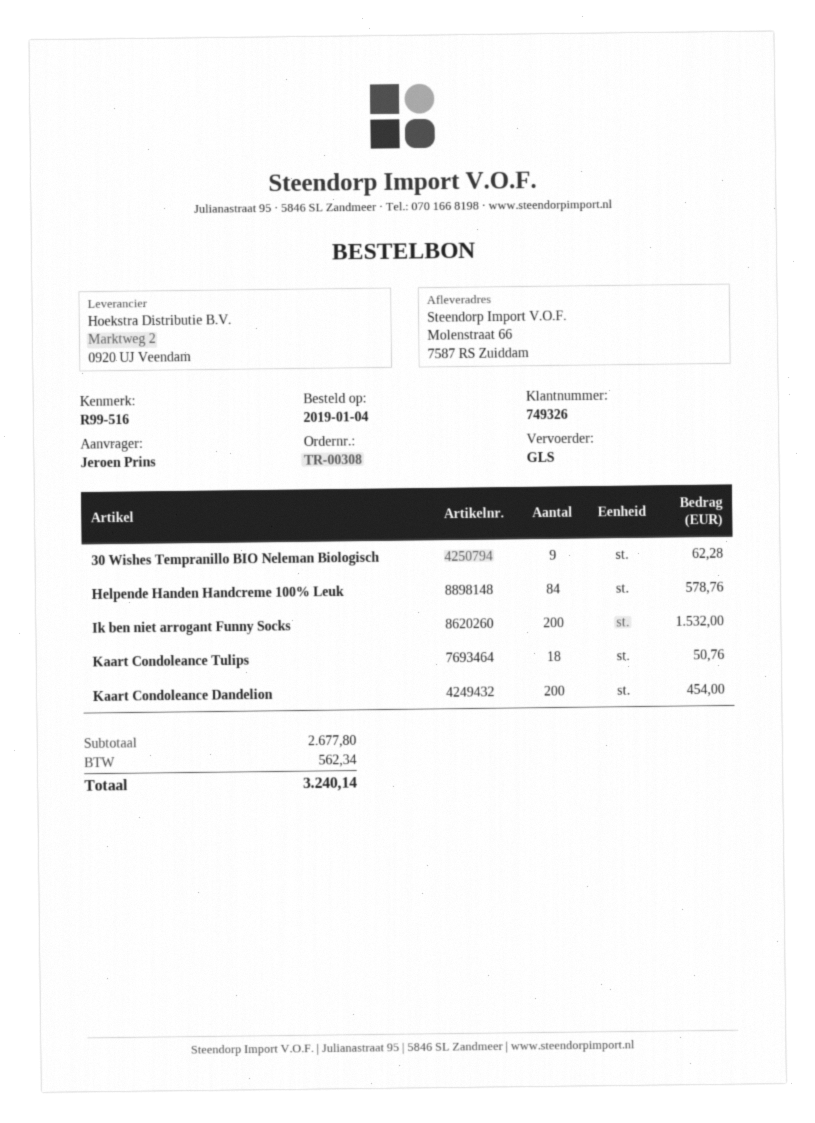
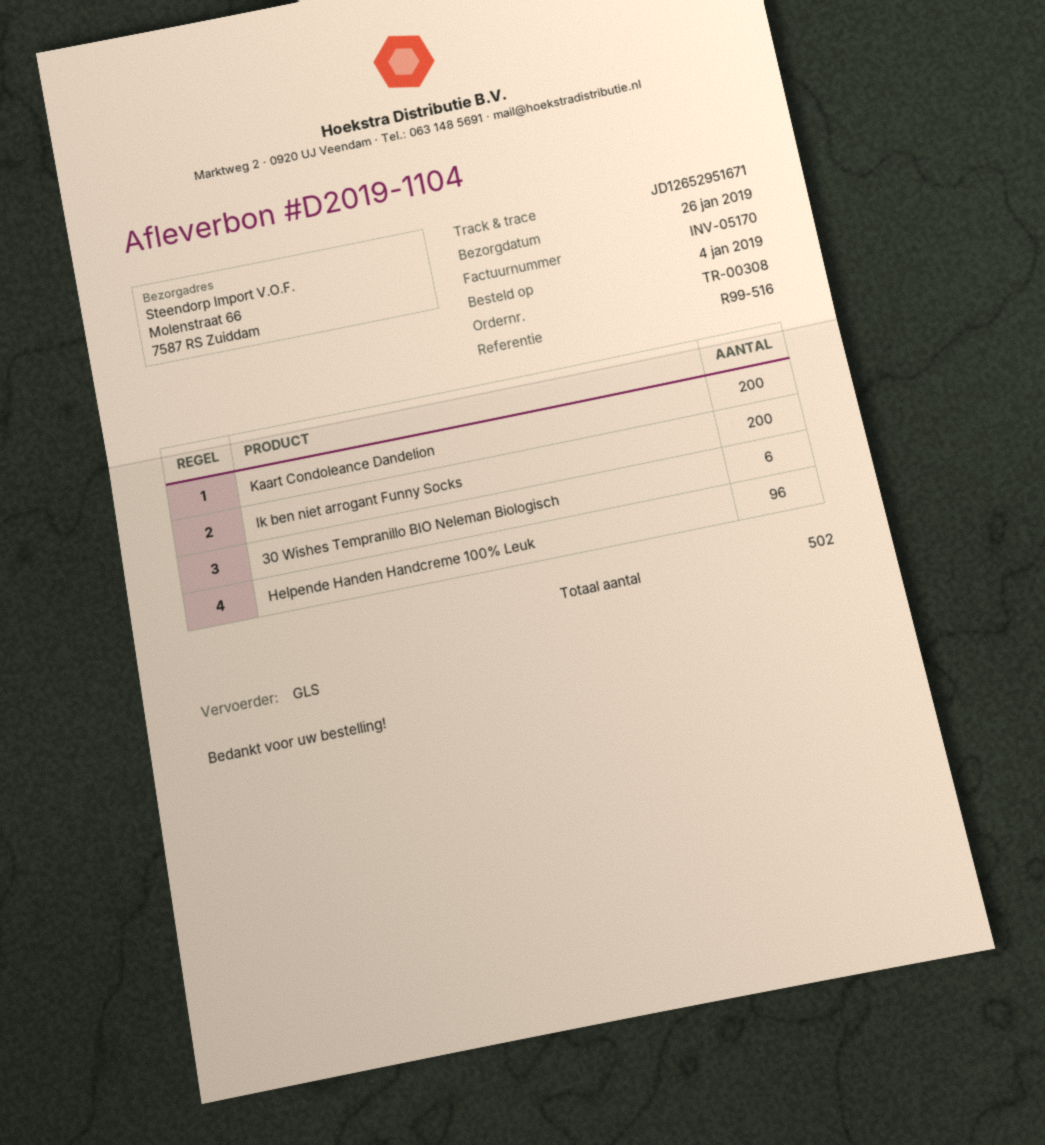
30 Wishes Tempranillo BIO Neleman Biologisch: 9 -> 6
Helpende Handen Handcreme 100% Leuk: 84 -> 96
Kaart Condoleance Tulips: 18 -> none

